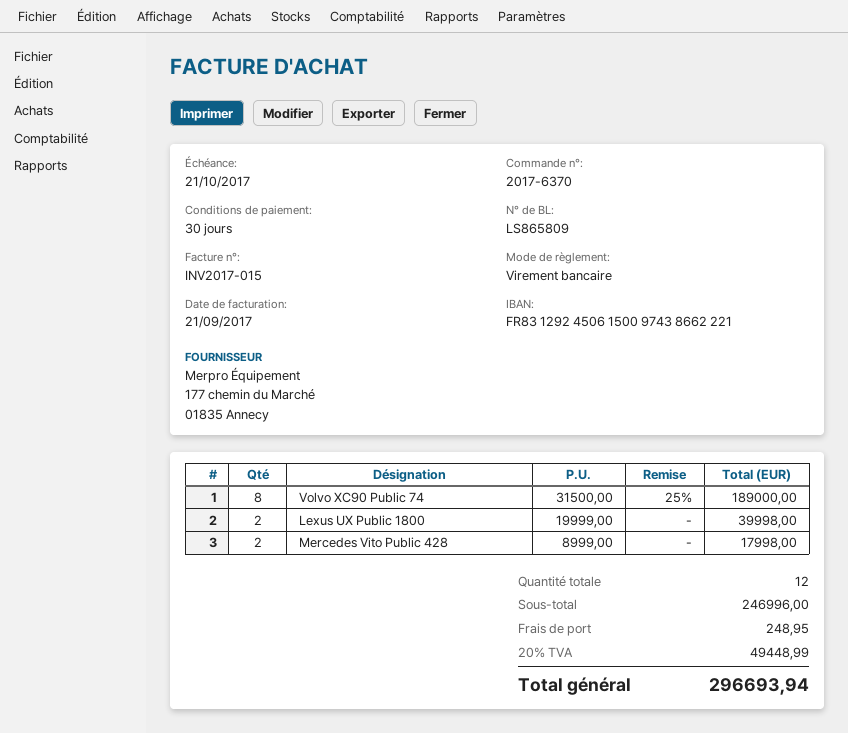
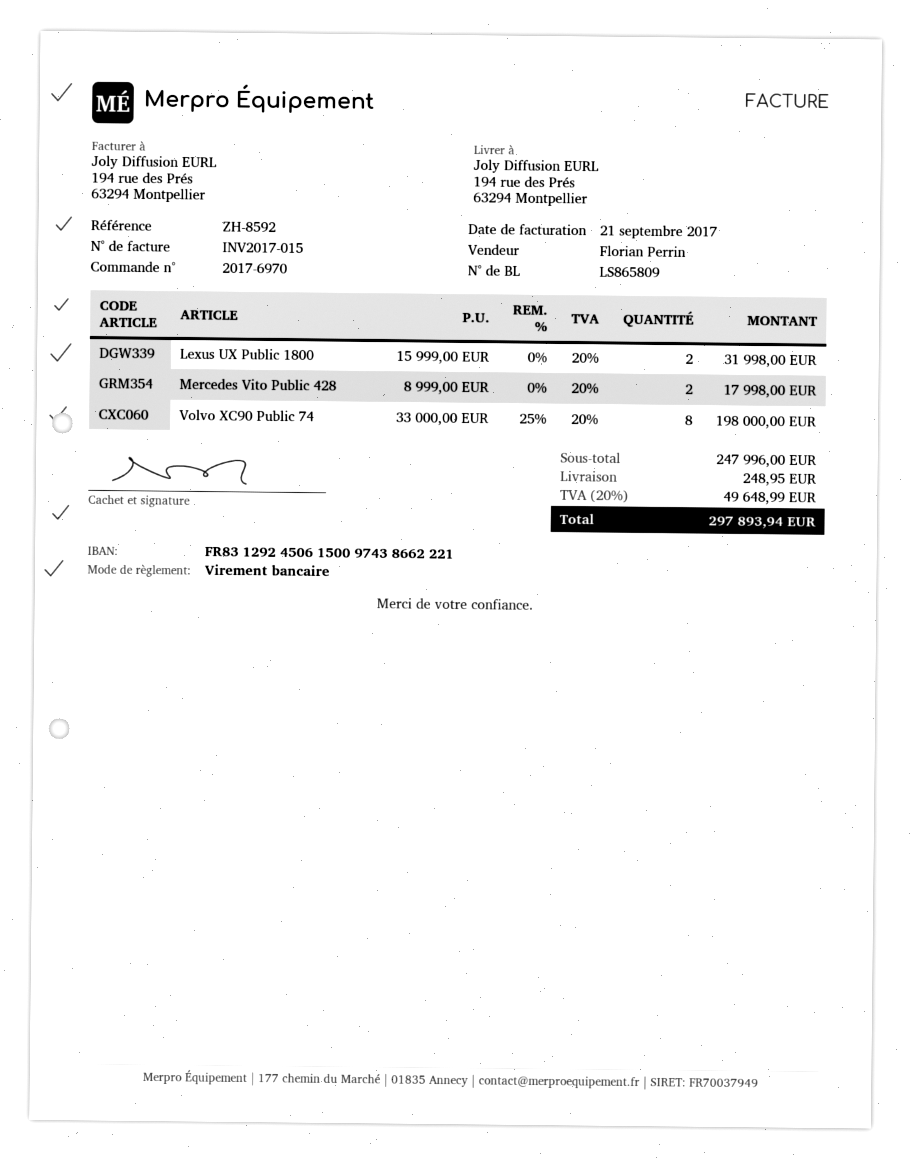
order number: 2017-6370 -> 2017-6970
Volvo XC90 Public 74: 8 x 31500.00 - 25% = 189000.00 -> 8 x 33000.00 - 25% = 198000.00
Lexus UX Public 1800: 2 x 19999.00 = 39998.00 -> 2 x 15999.00 = 31998.00
subtotal: 246996.00 -> 247996.00
tax: 20% = 49448.99 -> 20% = 49648.99
total: 296693.94 -> 297893.94

